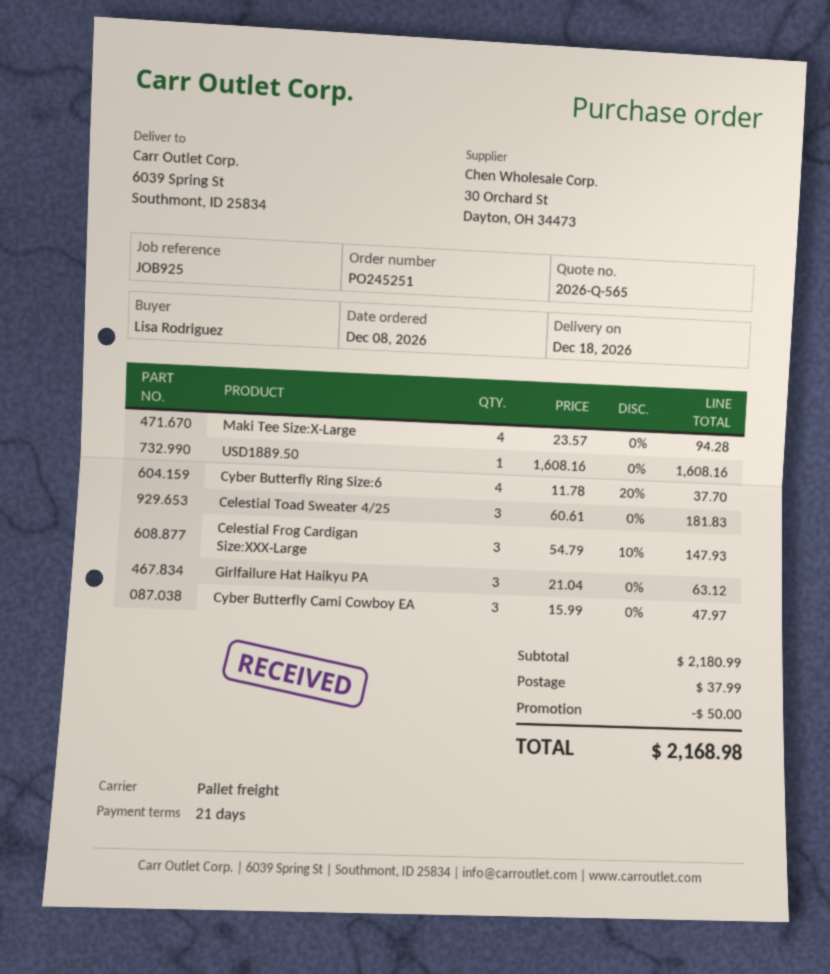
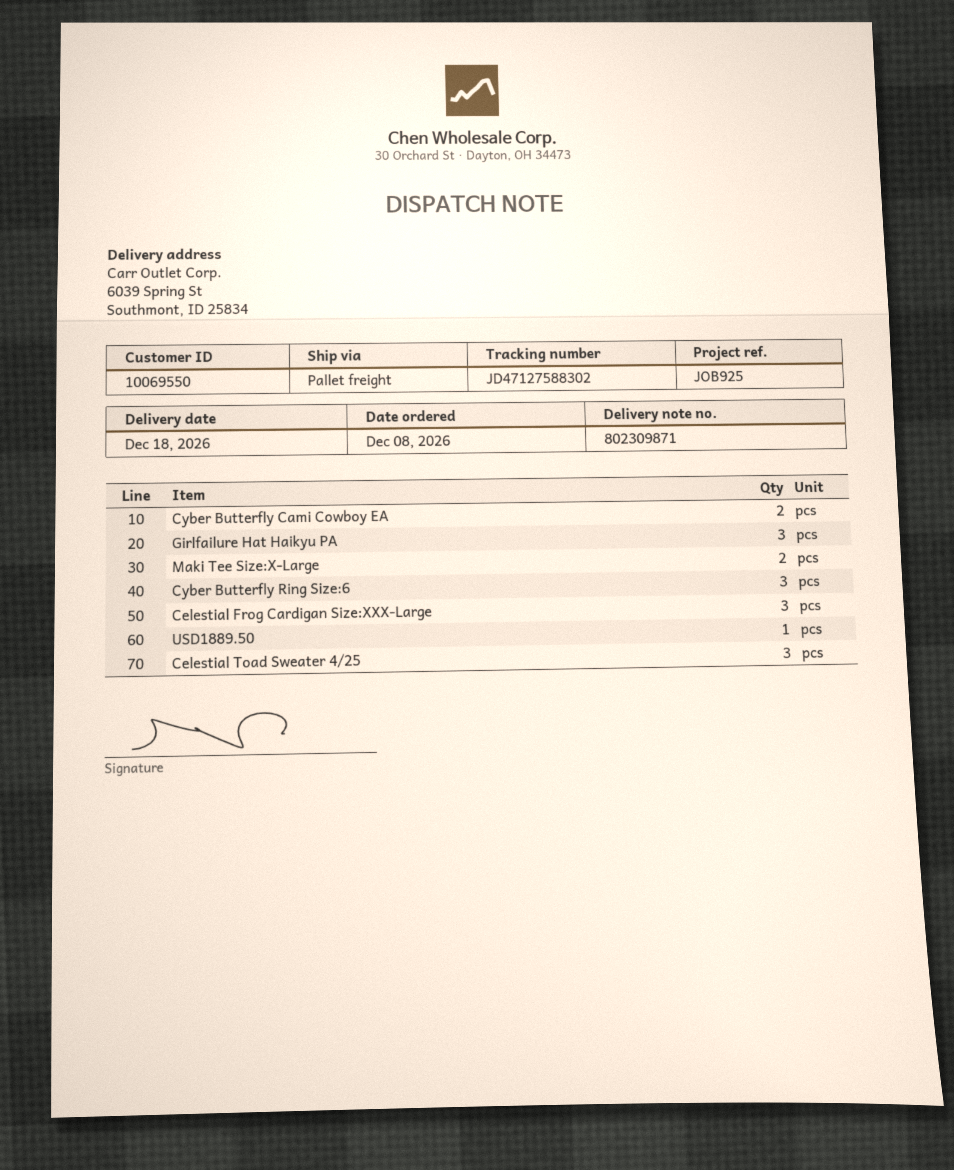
Maki Tee Size:X-Large: 4 -> 2
Cyber Butterfly Ring Size:6: 4 -> 3
Cyber Butterfly Cami Cowboy EA: 3 -> 2

